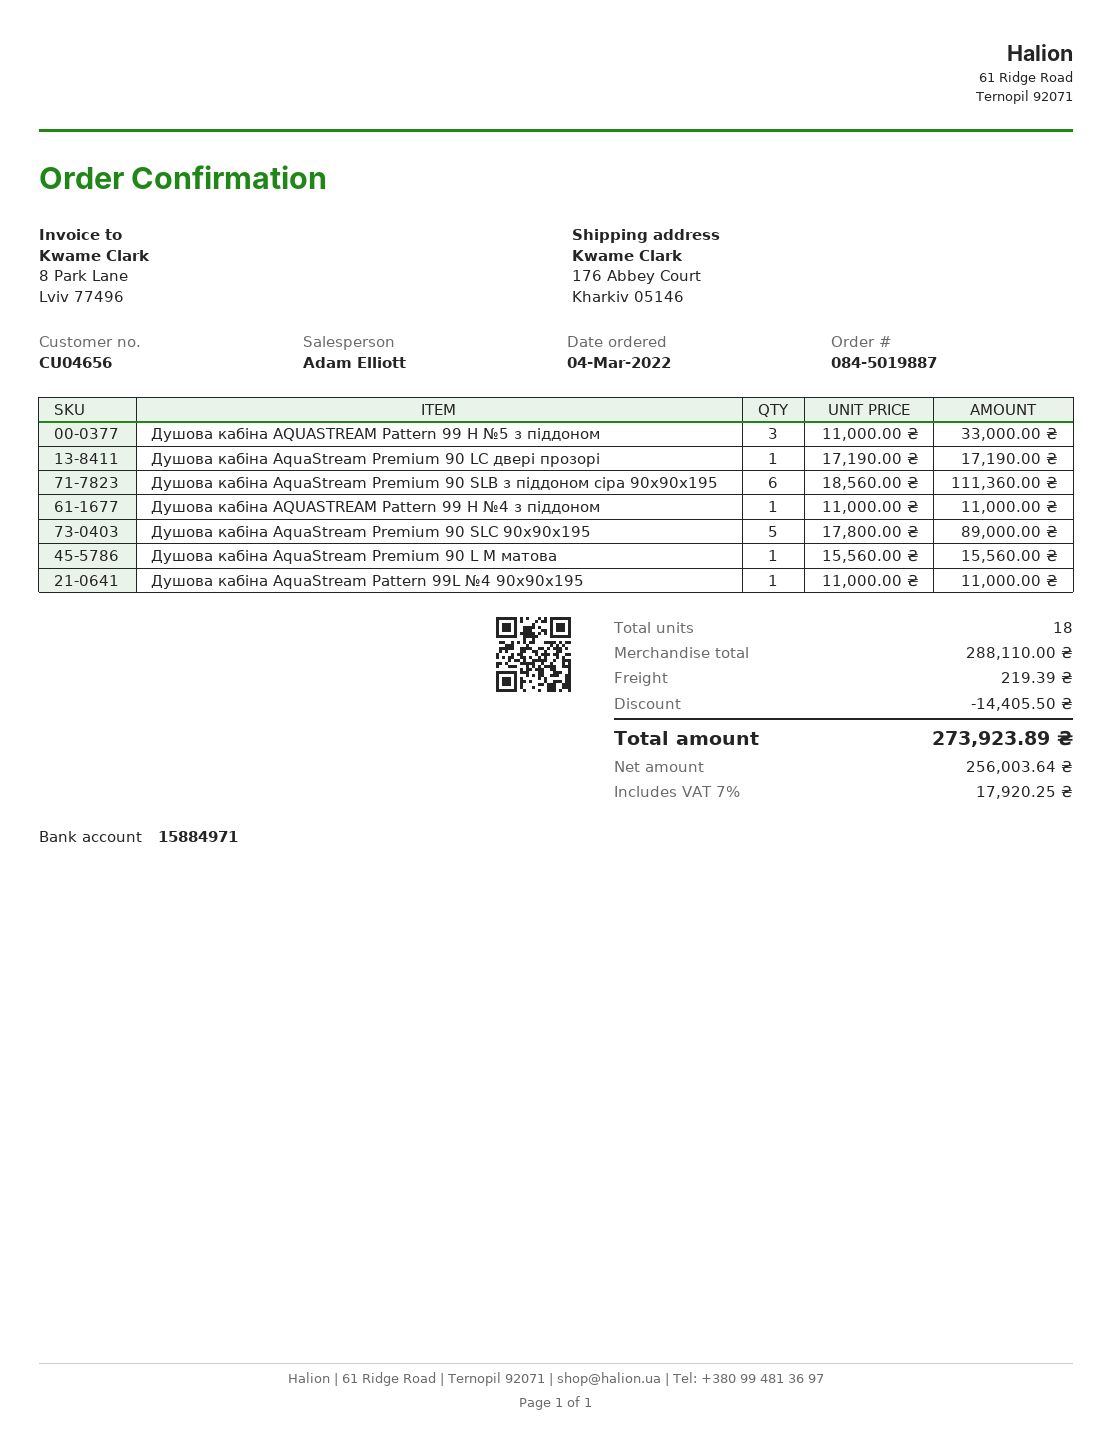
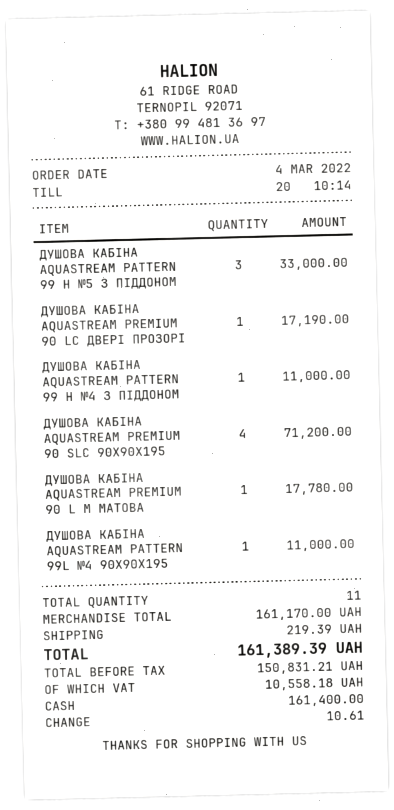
Душова кабіна AquaStream Premium 90 SLB з піддоном сіра 90х90х195: 6 for 111360.00 -> none
Душова кабіна AquaStream Premium 90 SLC 90х90х195: 5 for 89000.00 -> 4 for 71200.00
Душова кабіна AquaStream Premium 90 L M матова: 1 for 15560.00 -> 1 for 17780.00
total quantity: 18 -> 11
subtotal: 288110.00 -> 161170.00
discount: 14405.50 -> none
net: 256003.64 -> 150831.21
tax: 17920.25 -> 10558.18
total: 273923.89 -> 161389.39

